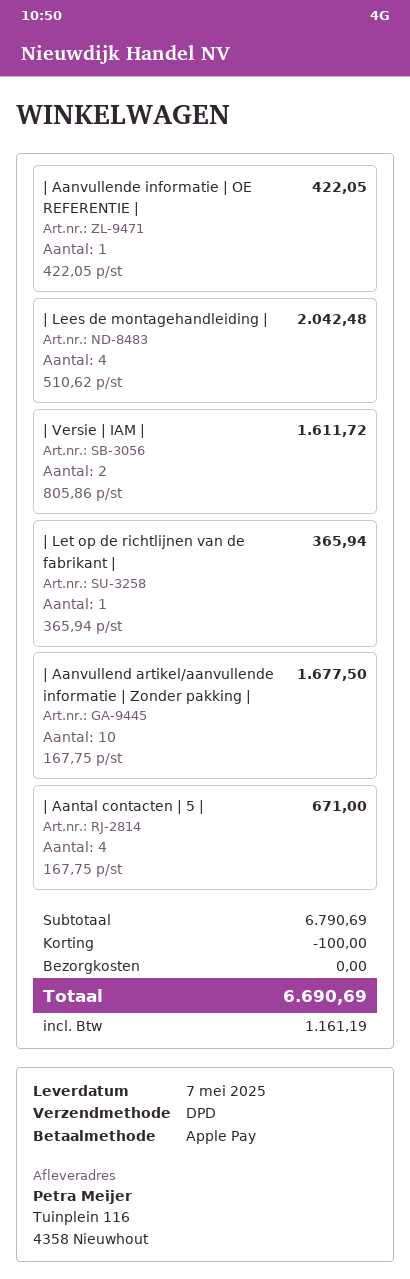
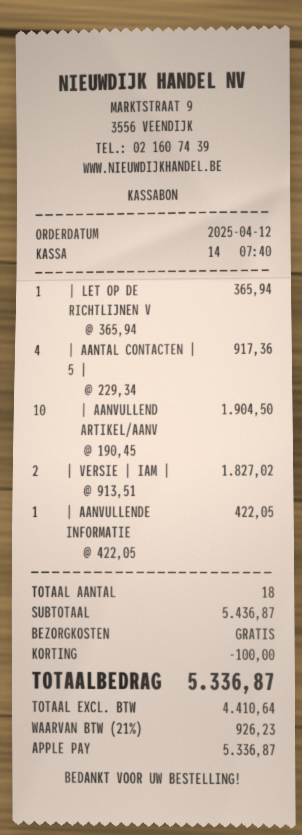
| Lees de montagehandleiding |: 4 x 510.62 = 2042.48 -> none
| Versie | IAM |: 2 x 805.86 = 1611.72 -> 2 x 913.51 = 1827.02
| Aanvullend artikel/aanvullende informatie | Zonder pakking |: 10 x 167.75 = 1677.50 -> 10 x 190.45 = 1904.50
| Aantal contacten | 5 |: 4 x 167.75 = 671.00 -> 4 x 229.34 = 917.36
subtotal: 6790.69 -> 5436.87
tax: 1161.19 -> 926.23
total: 6690.69 -> 5336.87

